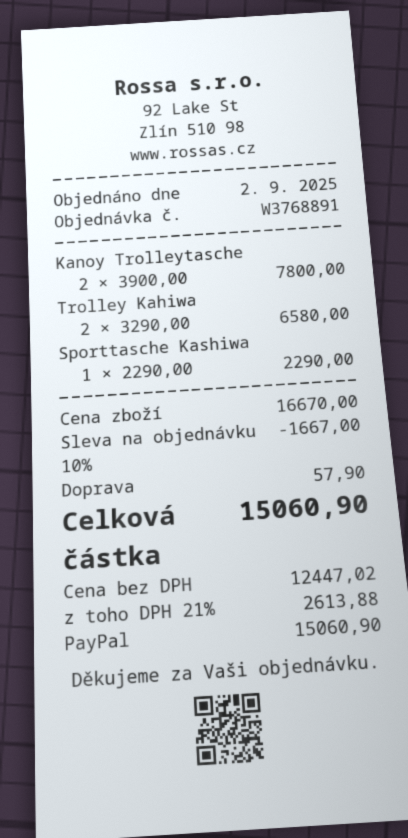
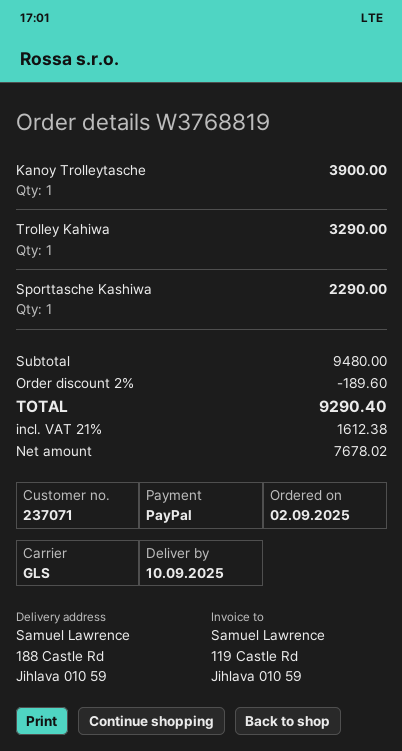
order number: W3768891 -> W3768819
Kanoy Trolleytasche: 2 for 7800.00 -> 1 for 3900.00
Trolley Kahiwa: 2 for 6580.00 -> 1 for 3290.00
subtotal: 16670.00 -> 9480.00
discount: 10% = 1667.00 -> 2% = 189.60
shipping: 57.90 -> none
net: 12447.02 -> 7678.02
tax: 21% = 2613.88 -> 21% = 1612.38
total: 15060.90 -> 9290.40

